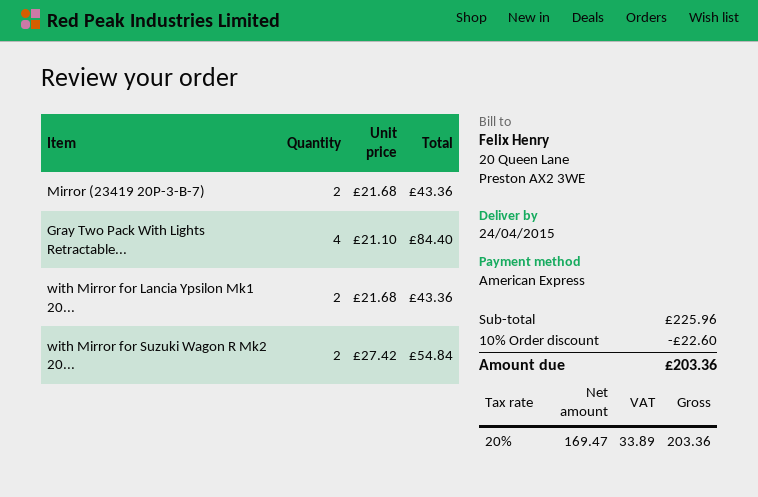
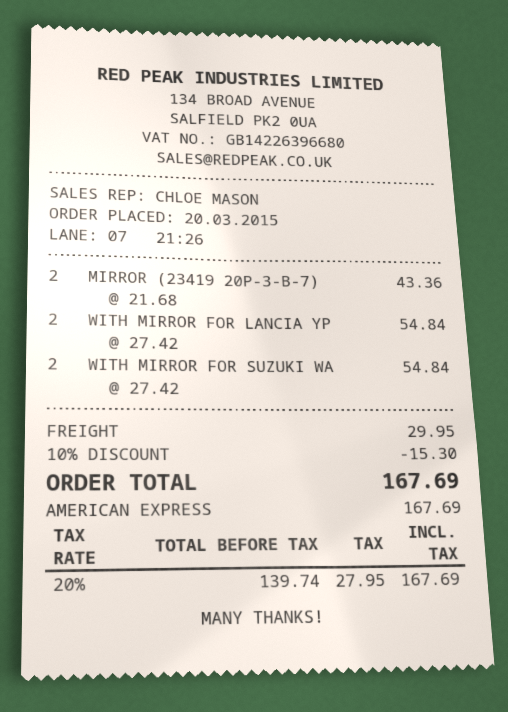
Gray Two Pack With Lights Retractable...: 4 x 21.10 = 84.40 -> none
with Mirror for Lancia Ypsilon Mk1 20...: 2 x 21.68 = 43.36 -> 2 x 27.42 = 54.84
discount: 10% = 22.60 -> 10% = 15.30
shipping: none -> 29.95
net: 169.47 -> 139.74
tax: 20% = 33.89 -> 20% = 27.95
total: 203.36 -> 167.69

